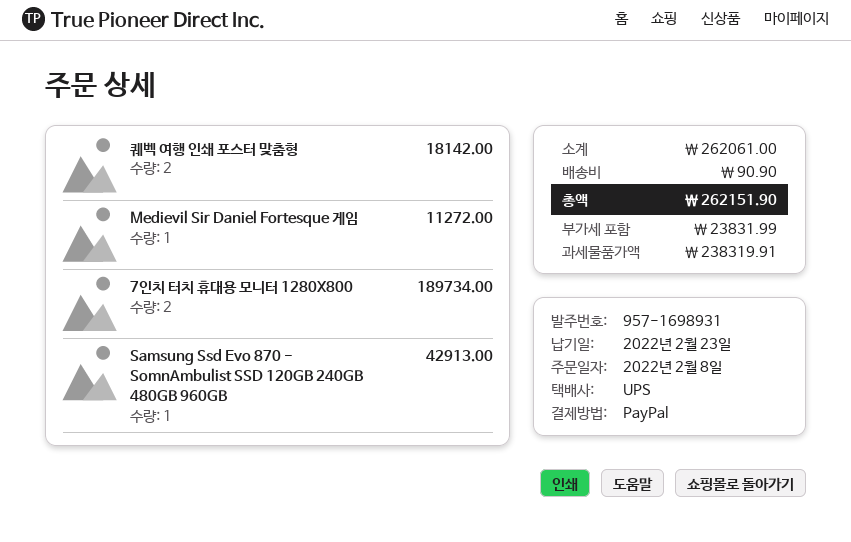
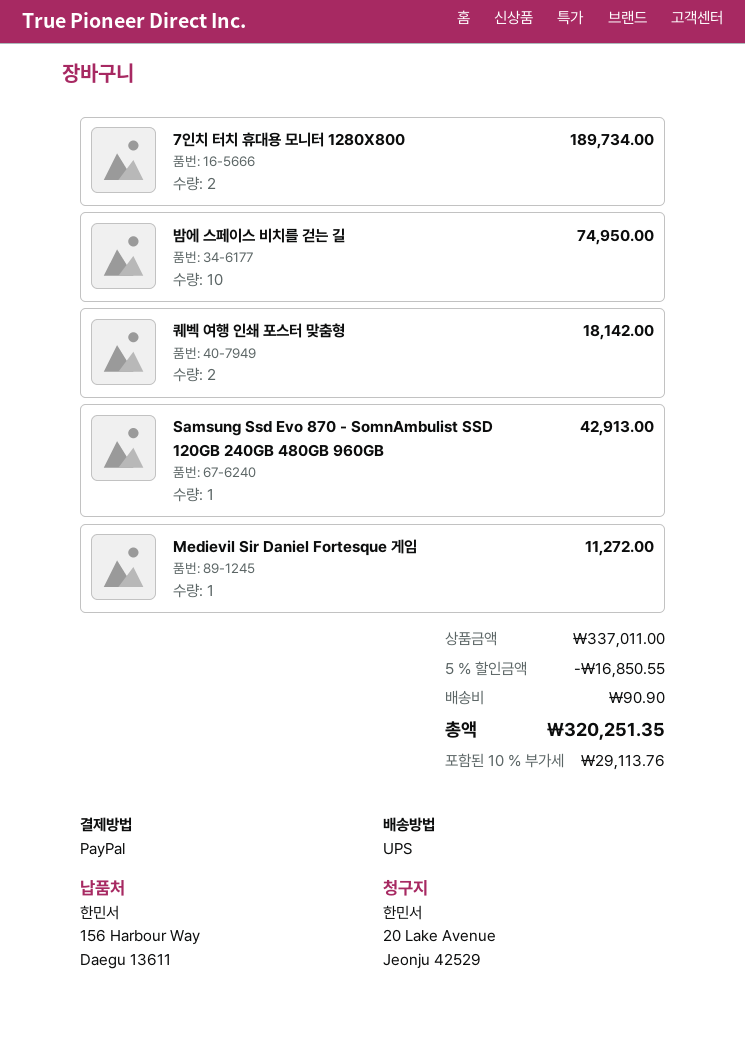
밤에 스페이스 비치를 걷는 길: none -> 10 for 74950.00
subtotal: 262061.00 -> 337011.00
discount: none -> 5% = 16850.55
tax: 23831.99 -> 29113.76
total: 262151.90 -> 320251.35

